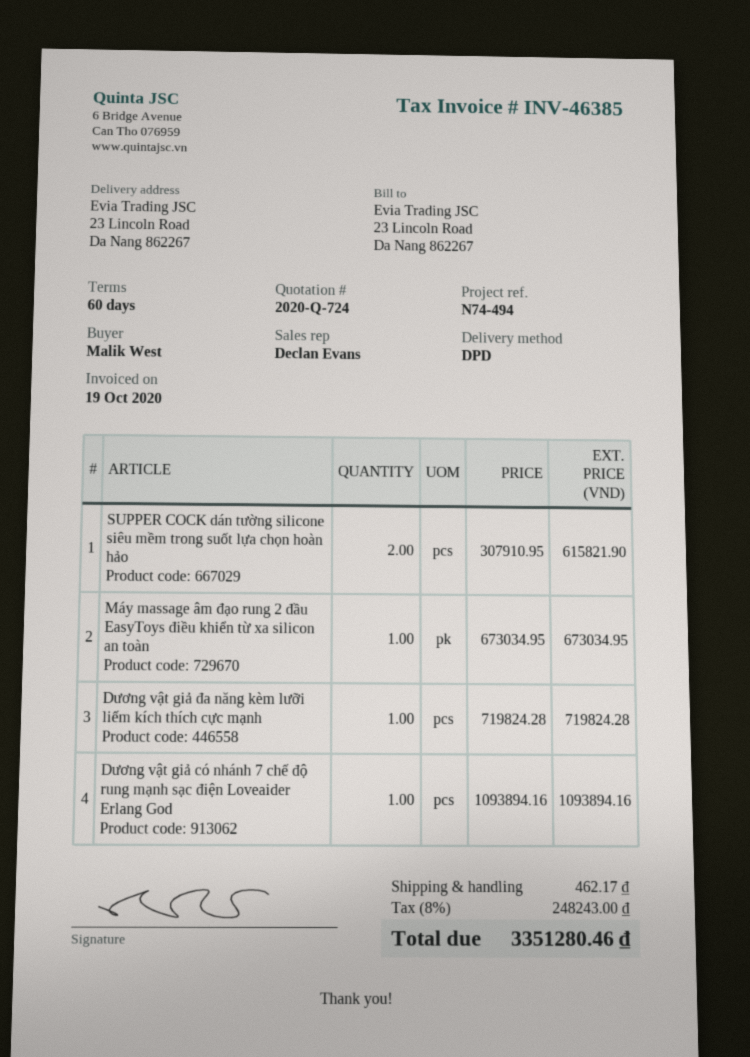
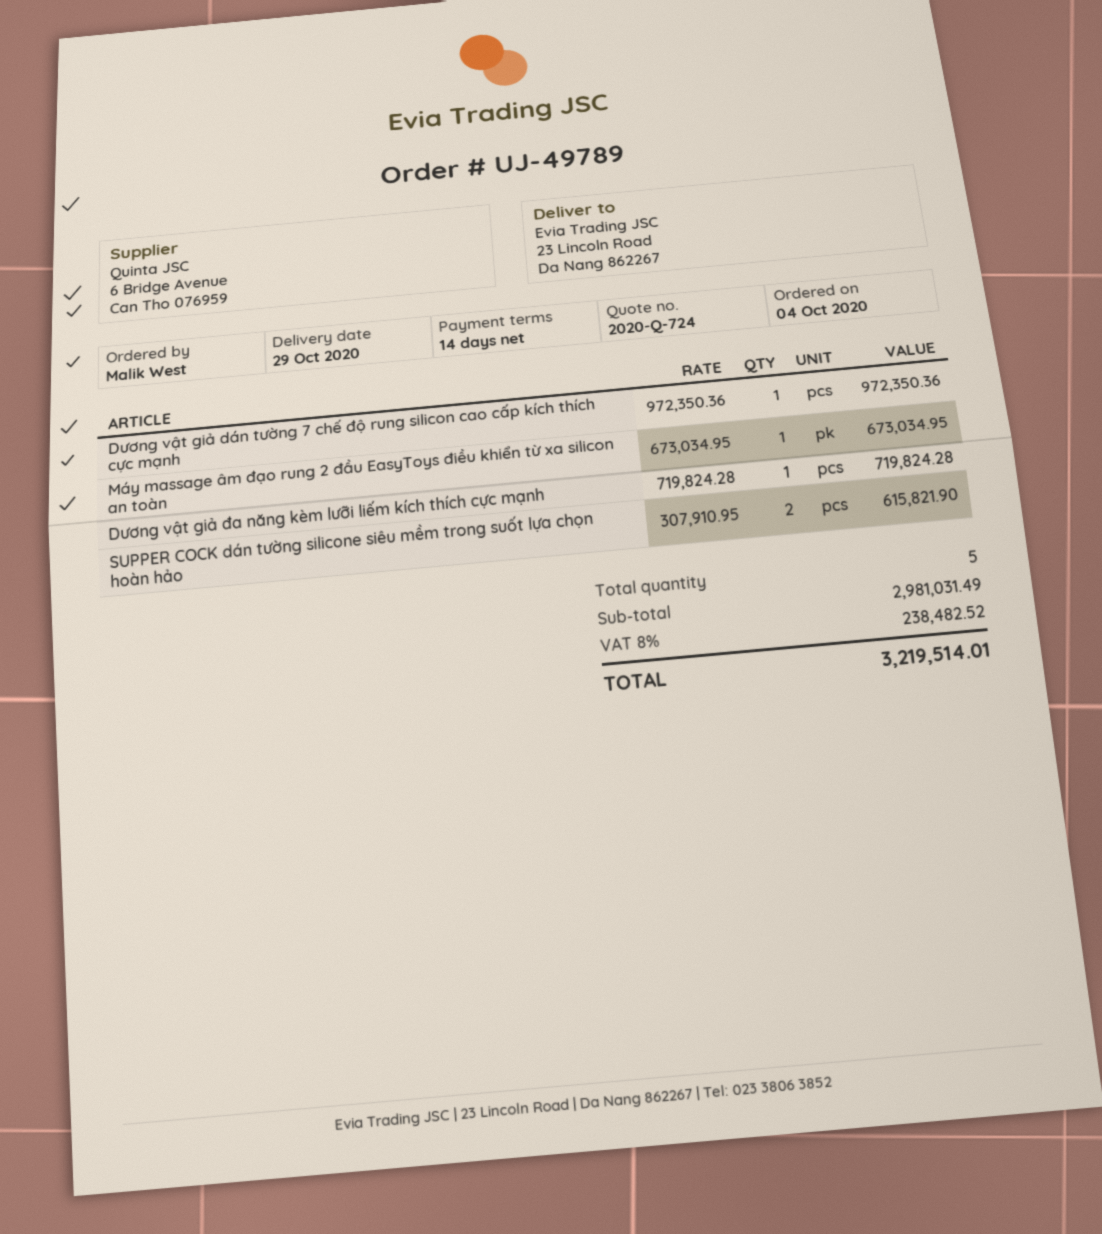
payment terms: 60 days -> 14 days
Dương vật giả có nhánh 7 chế độ rung mạnh sạc điện Loveaider Erlang God: 1 x 1093894.16 = 1093894.16 -> none
Dương vật giả dán tường 7 chế độ rung silicon cao cấp kích thích cực mạnh: none -> 1 x 972350.36 = 972350.36
shipping: 462.17 -> none
tax: 8% = 248243.00 -> 8% = 238482.52
total: 3351280.46 -> 3219514.01

